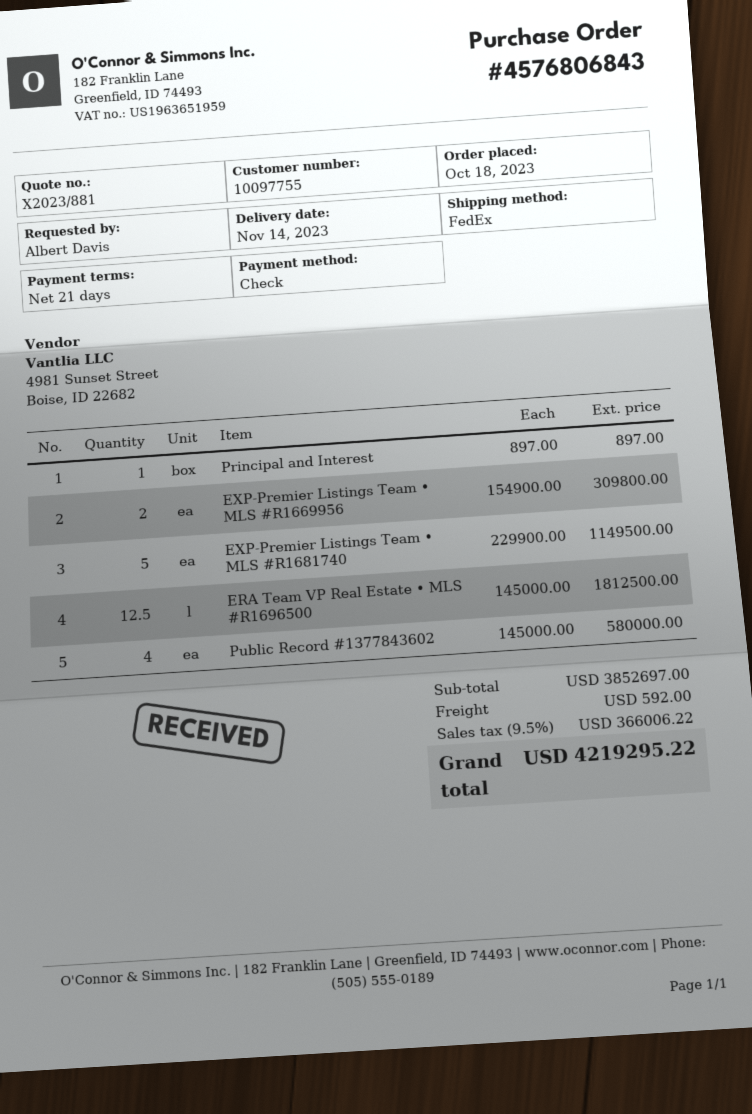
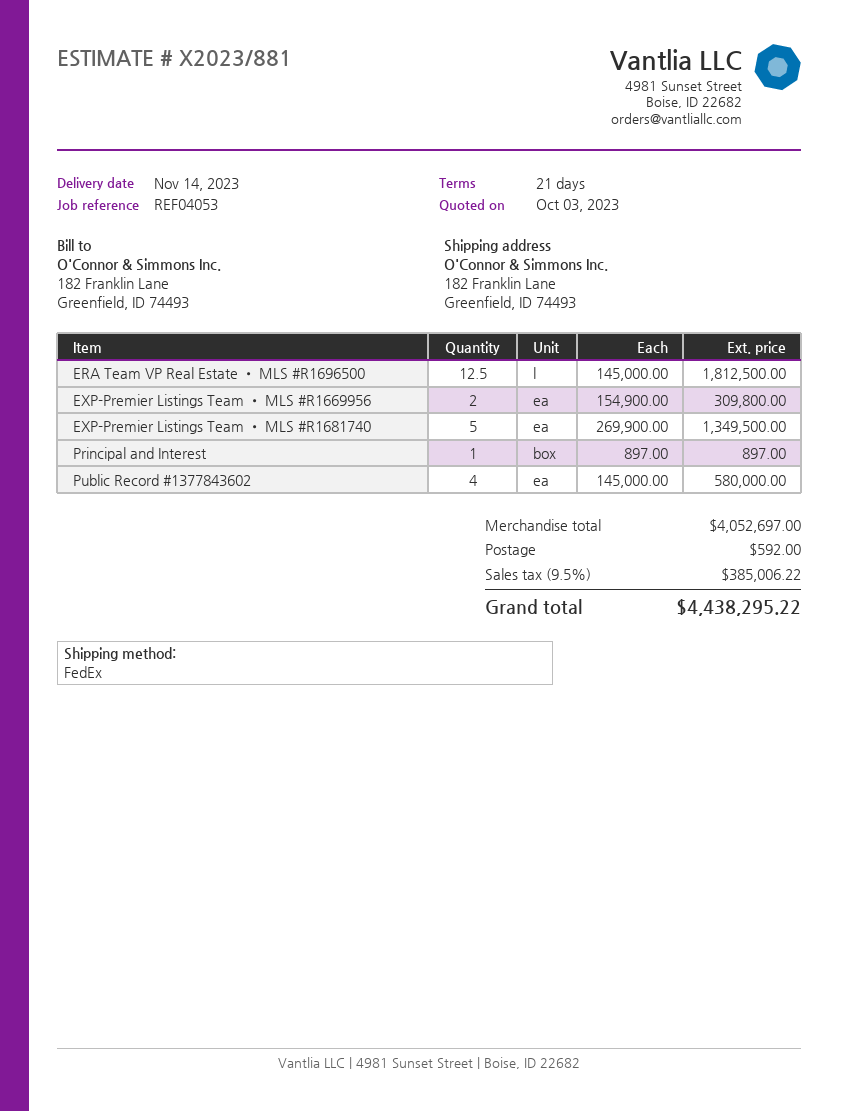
EXP-Premier Listings Team • MLS #R1681740: 5 x 229900.00 = 1149500.00 -> 5 x 269900.00 = 1349500.00
subtotal: 3852697.00 -> 4052697.00
tax: 9.5% = 366006.22 -> 9.5% = 385006.22
total: 4219295.22 -> 4438295.22

